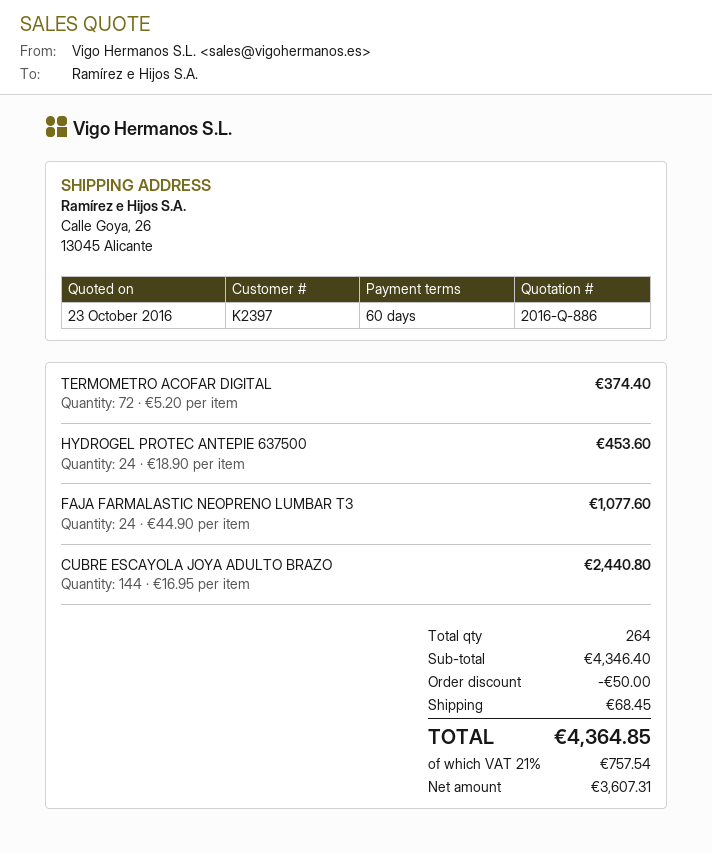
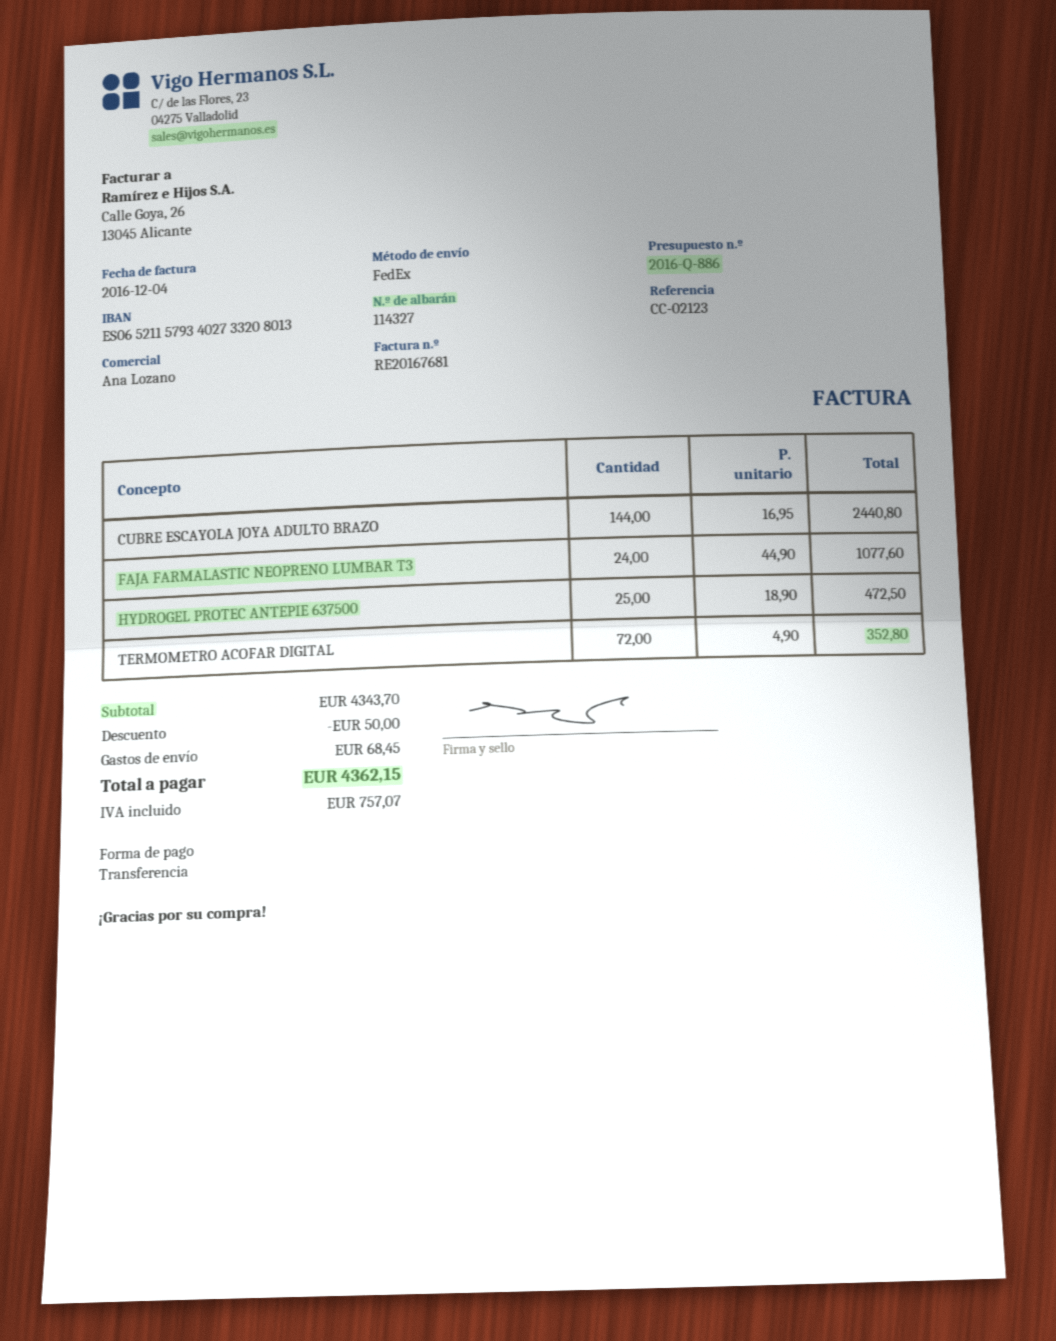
TERMOMETRO ACOFAR DIGITAL: 72 x 5.20 = 374.40 -> 72 x 4.90 = 352.80
HYDROGEL PROTEC ANTEPIE 637500: 24 x 18.90 = 453.60 -> 25 x 18.90 = 472.50
subtotal: 4346.40 -> 4343.70
tax: 757.54 -> 757.07
total: 4364.85 -> 4362.15

